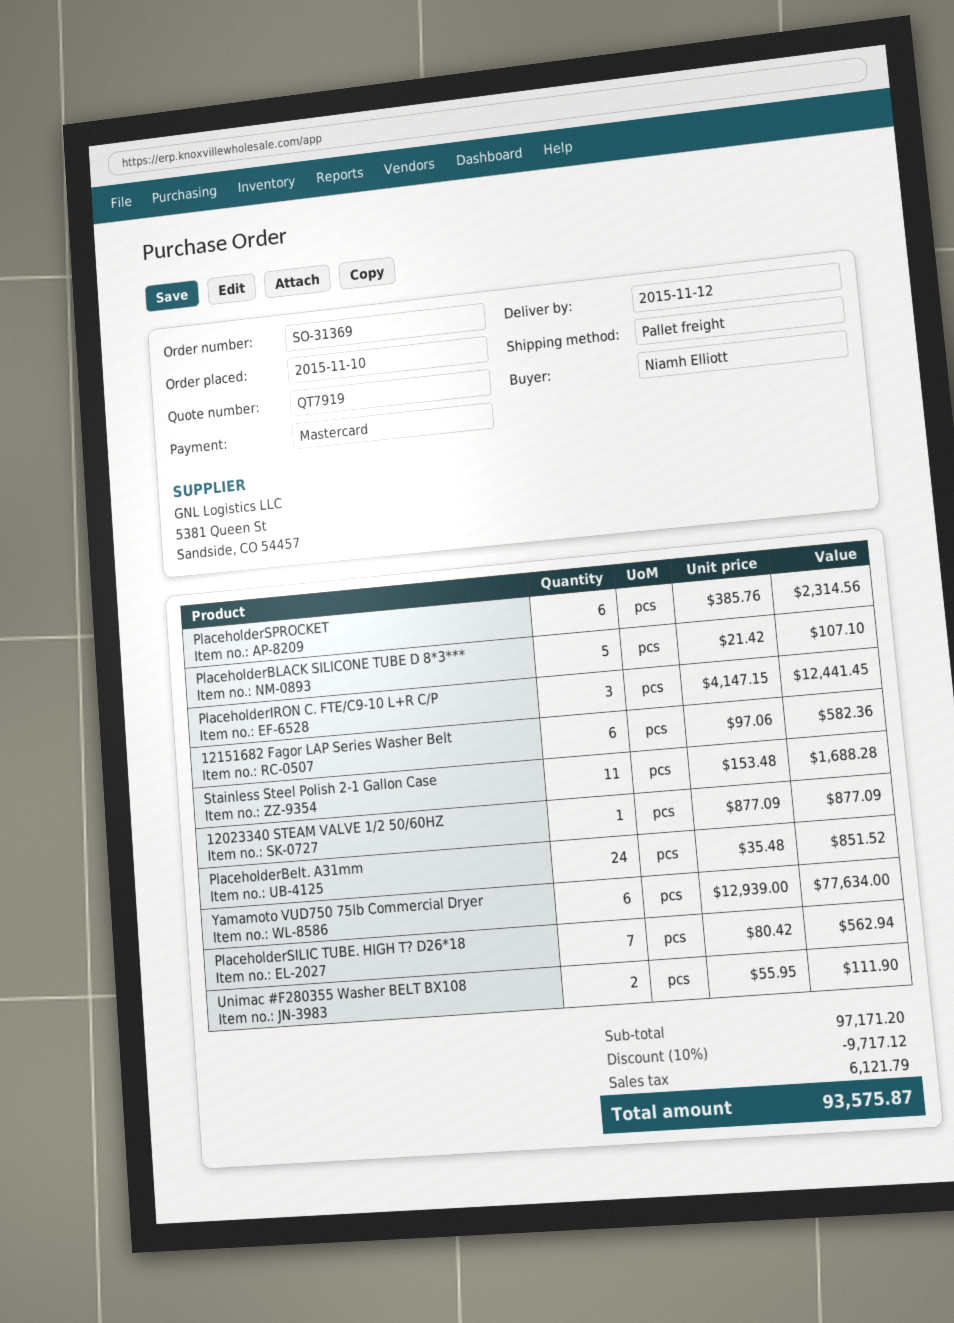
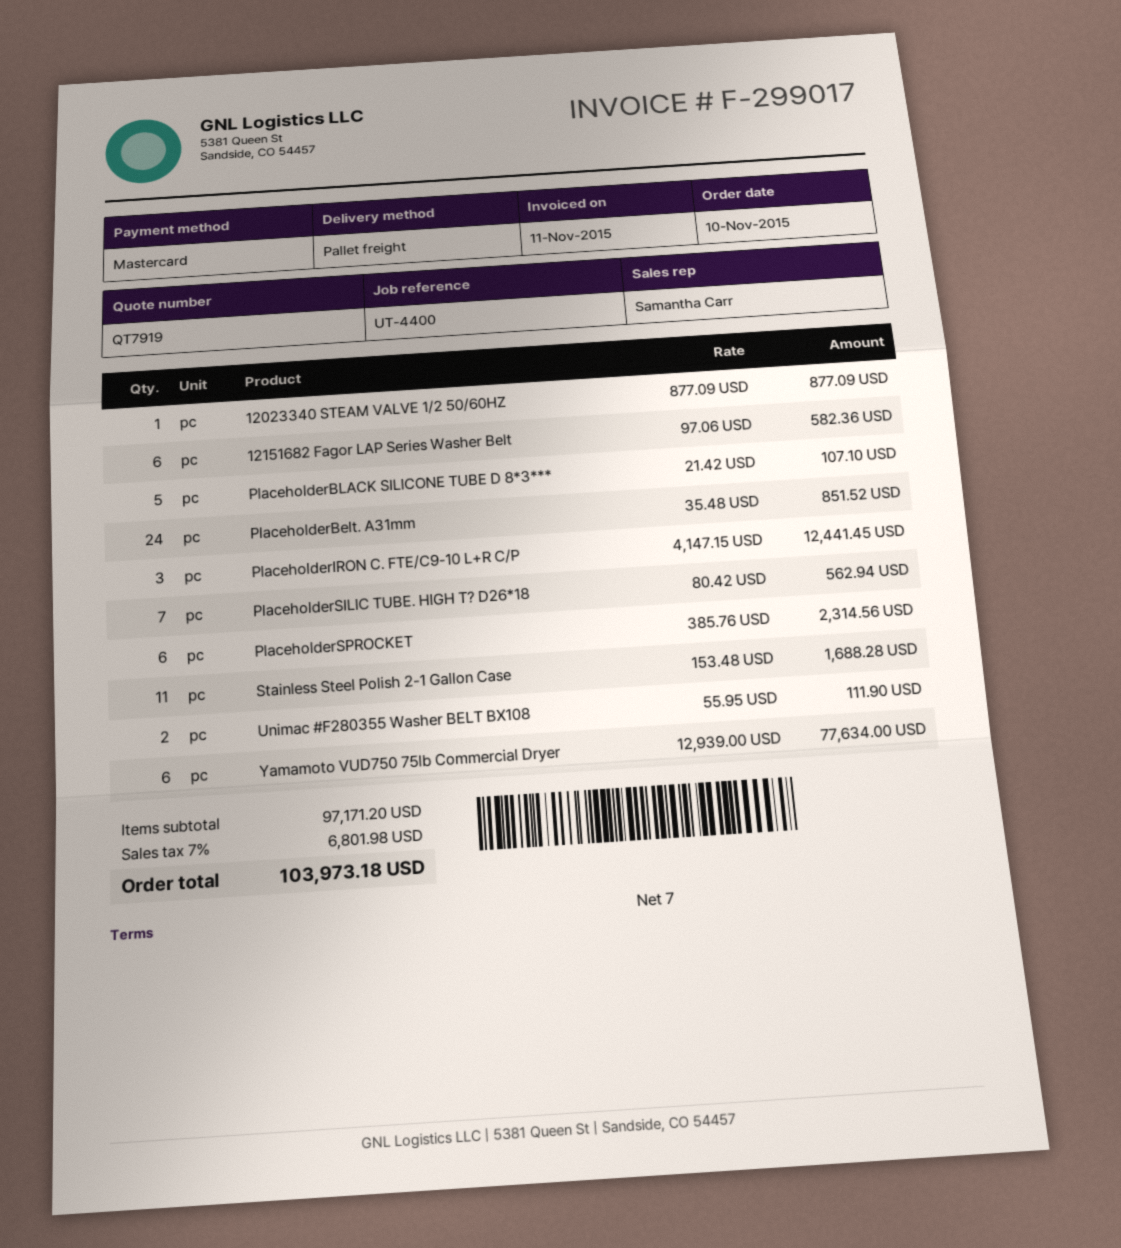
discount: 10% = 9717.12 -> none
tax: 6121.79 -> 6801.98
total: 93575.87 -> 103973.18

